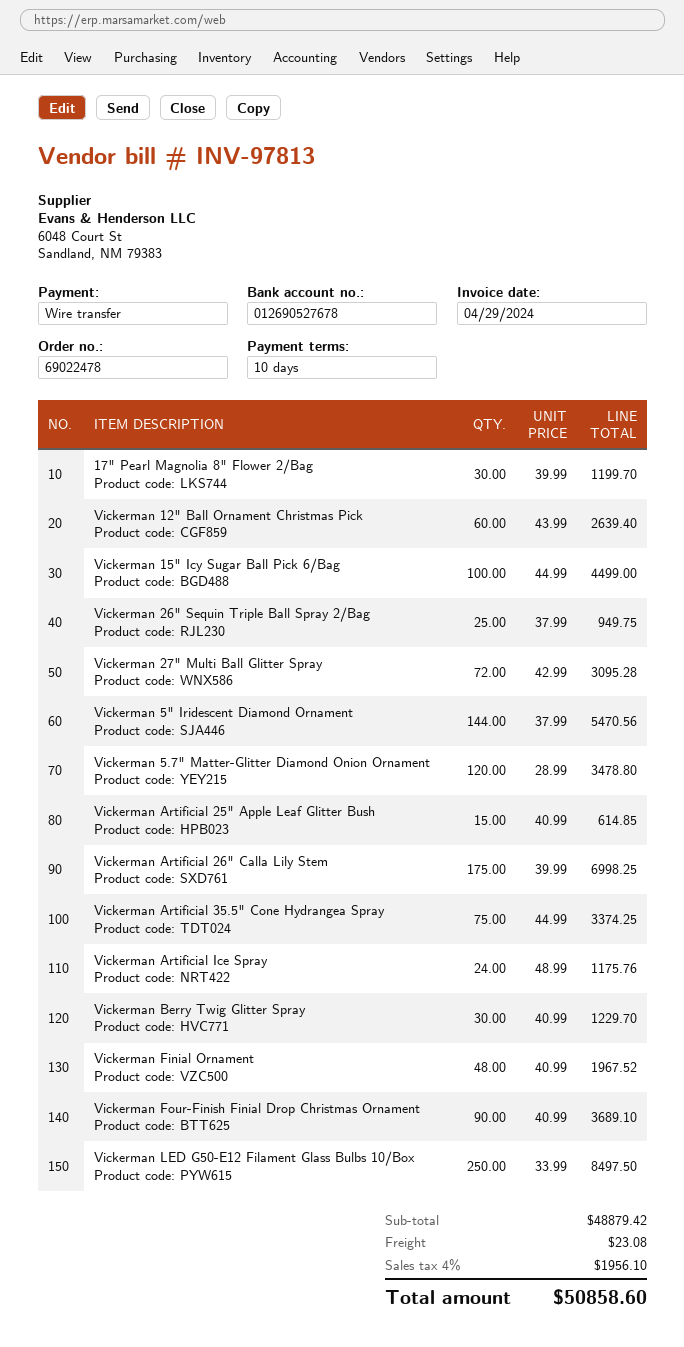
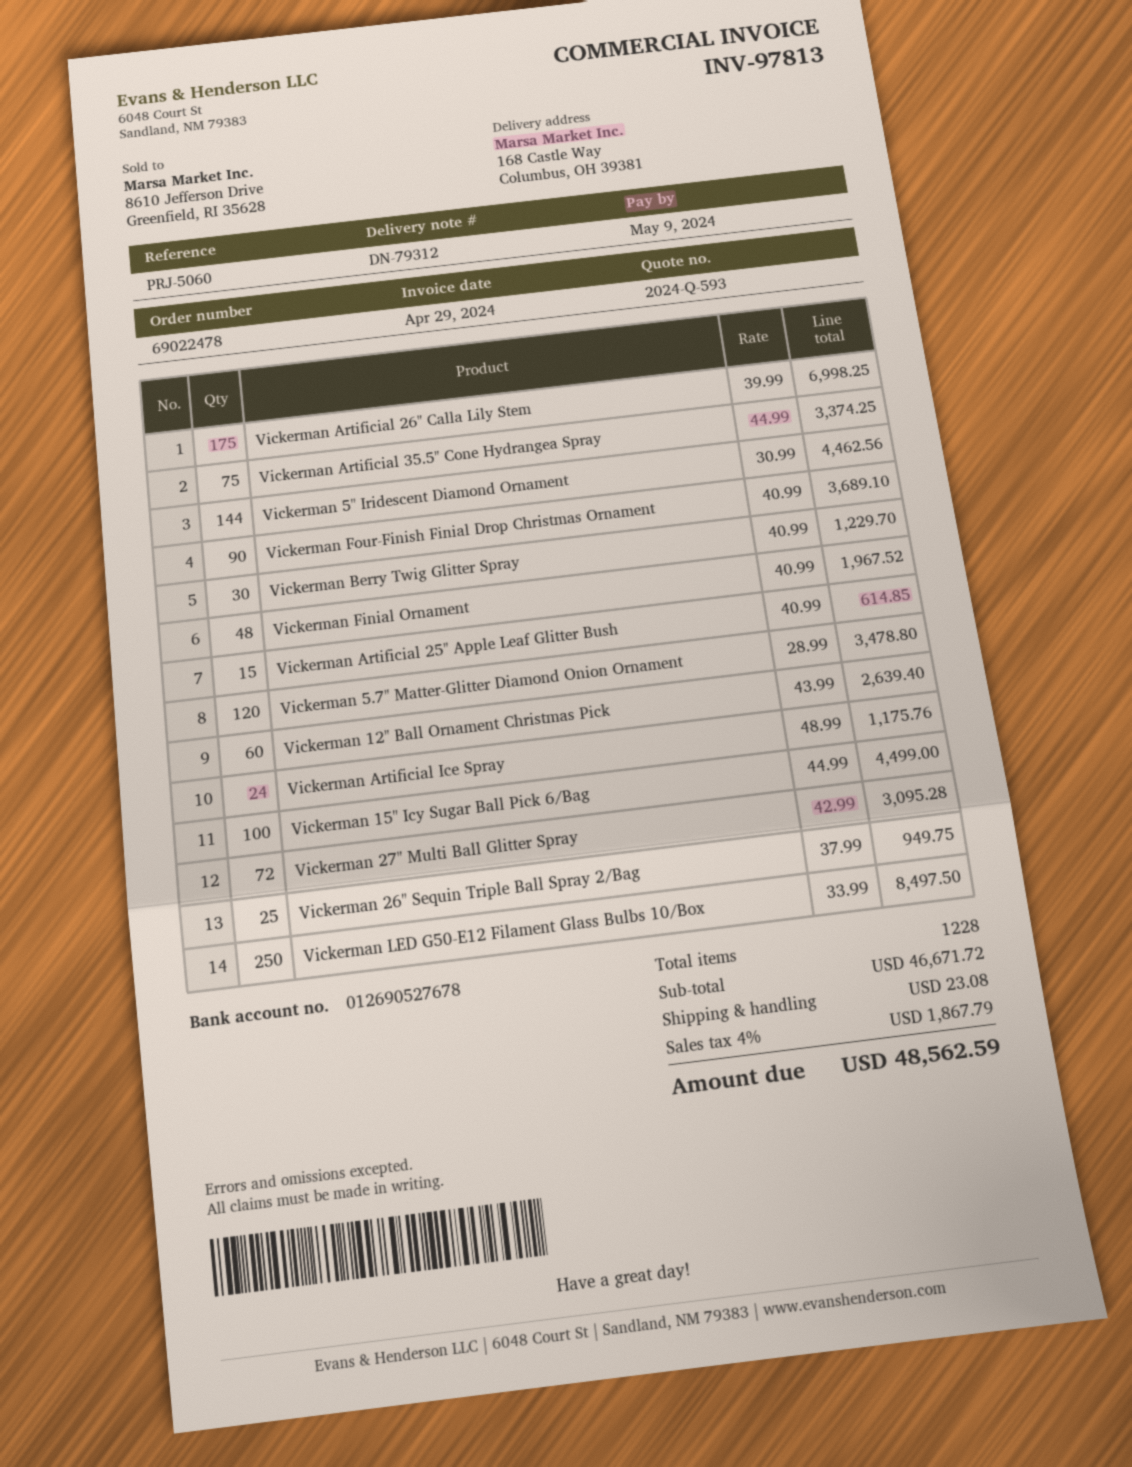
17" Pearl Magnolia 8" Flower 2/Bag: 30 x 39.99 = 1199.70 -> none
Vickerman 5" Iridescent Diamond Ornament: 144 x 37.99 = 5470.56 -> 144 x 30.99 = 4462.56
subtotal: 48879.42 -> 46671.72
tax: 4% = 1956.10 -> 4% = 1867.79
total: 50858.60 -> 48562.59

